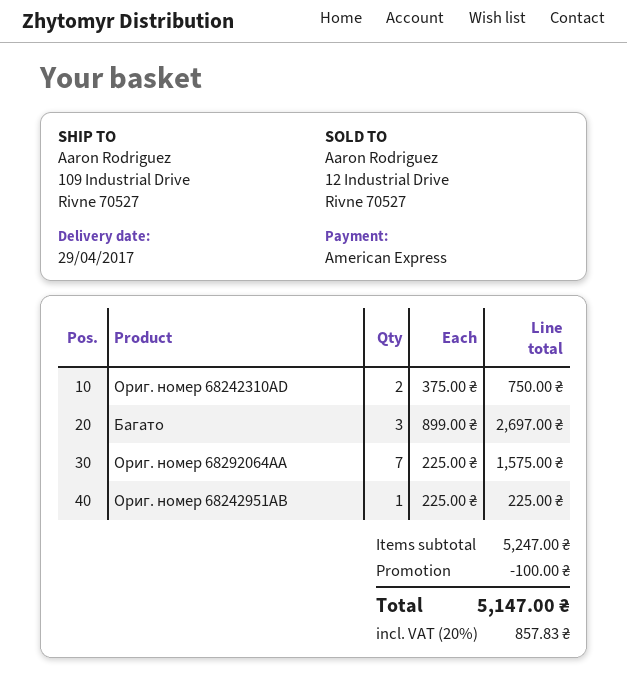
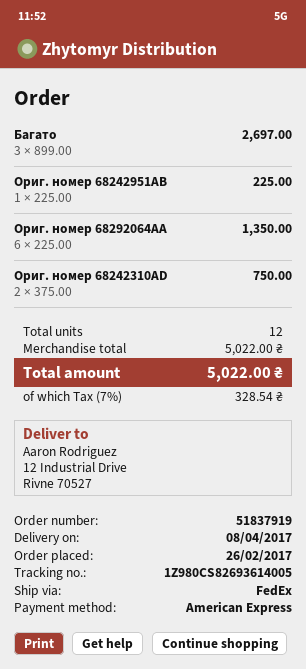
delivery date: 2017-04-29 -> 2017-04-08
ship to: 109 Industrial Drive, Rivne 70527 -> 12 Industrial Drive, Rivne 70527
Ориг. номер 68292064AA: 7 x 225.00 = 1575.00 -> 6 x 225.00 = 1350.00
subtotal: 5247.00 -> 5022.00
discount: 100.00 -> none
tax: 20% = 857.83 -> 7% = 328.54
total: 5147.00 -> 5022.00

